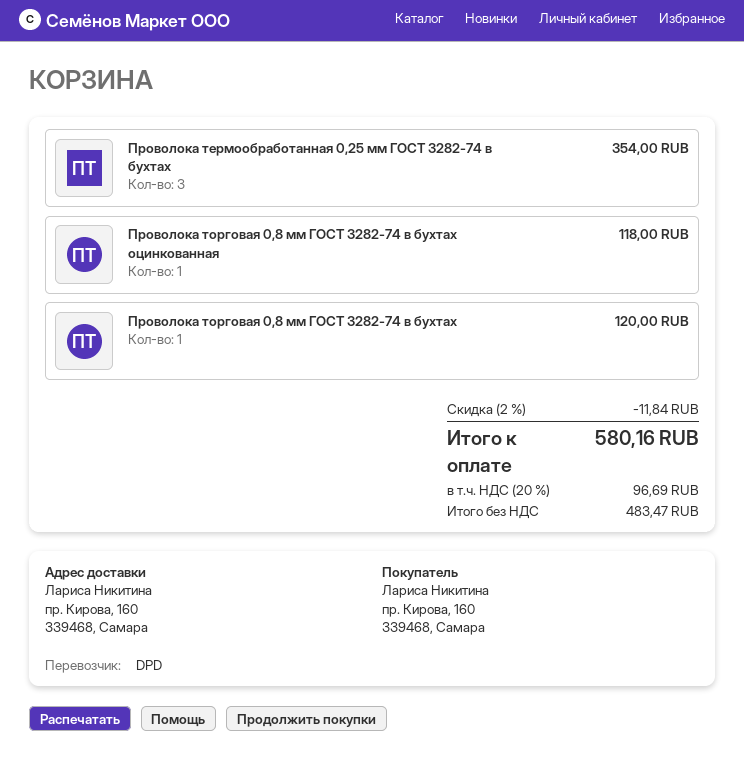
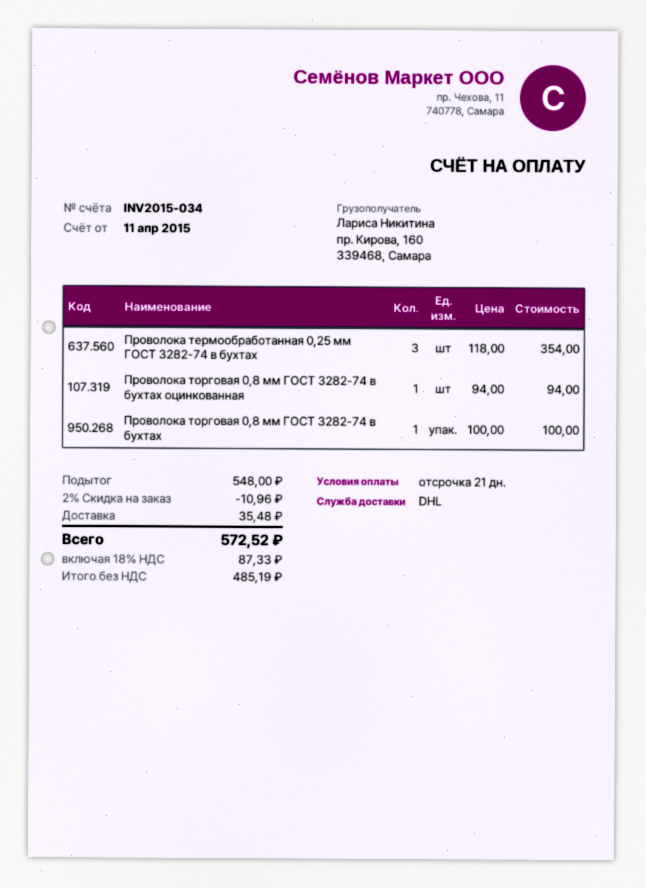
shipping method: DPD -> DHL
Проволока торговая 0,8 мм ГОСТ 3282-74 в бухтах оцинкованная: 1 for 118.00 -> 1 for 94.00
Проволока торговая 0,8 мм ГОСТ 3282-74 в бухтах: 1 for 120.00 -> 1 for 100.00
discount: 2% = 11.84 -> 2% = 10.96
shipping: none -> 35.48
net: 483.47 -> 485.19
tax: 20% = 96.69 -> 18% = 87.33
total: 580.16 -> 572.52

